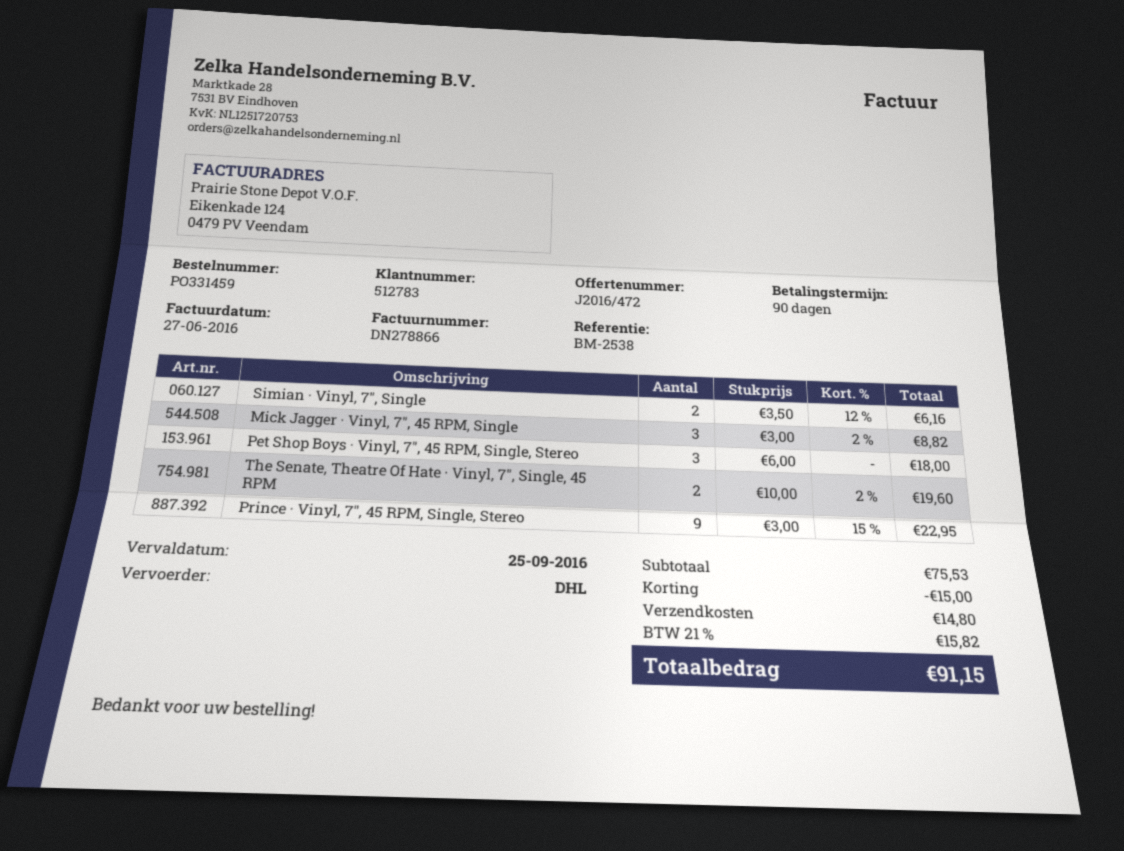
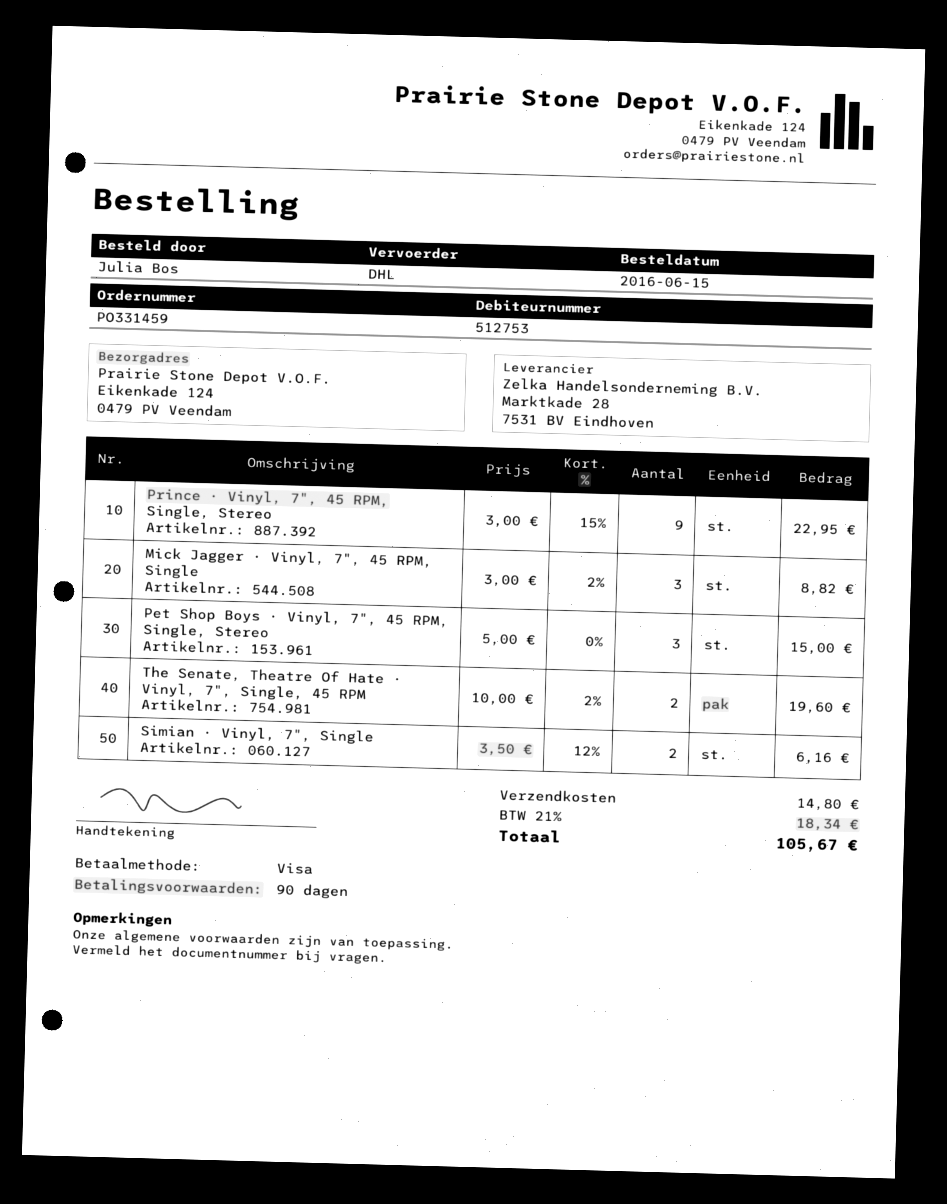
customer number: 512783 -> 512753
Pet Shop Boys · Vinyl, 7", 45 RPM, Single, Stereo: 3 x 6.00 = 18.00 -> 3 x 5.00 = 15.00
discount: 15.00 -> none
tax: 21% = 15.82 -> 21% = 18.34
total: 91.15 -> 105.67

